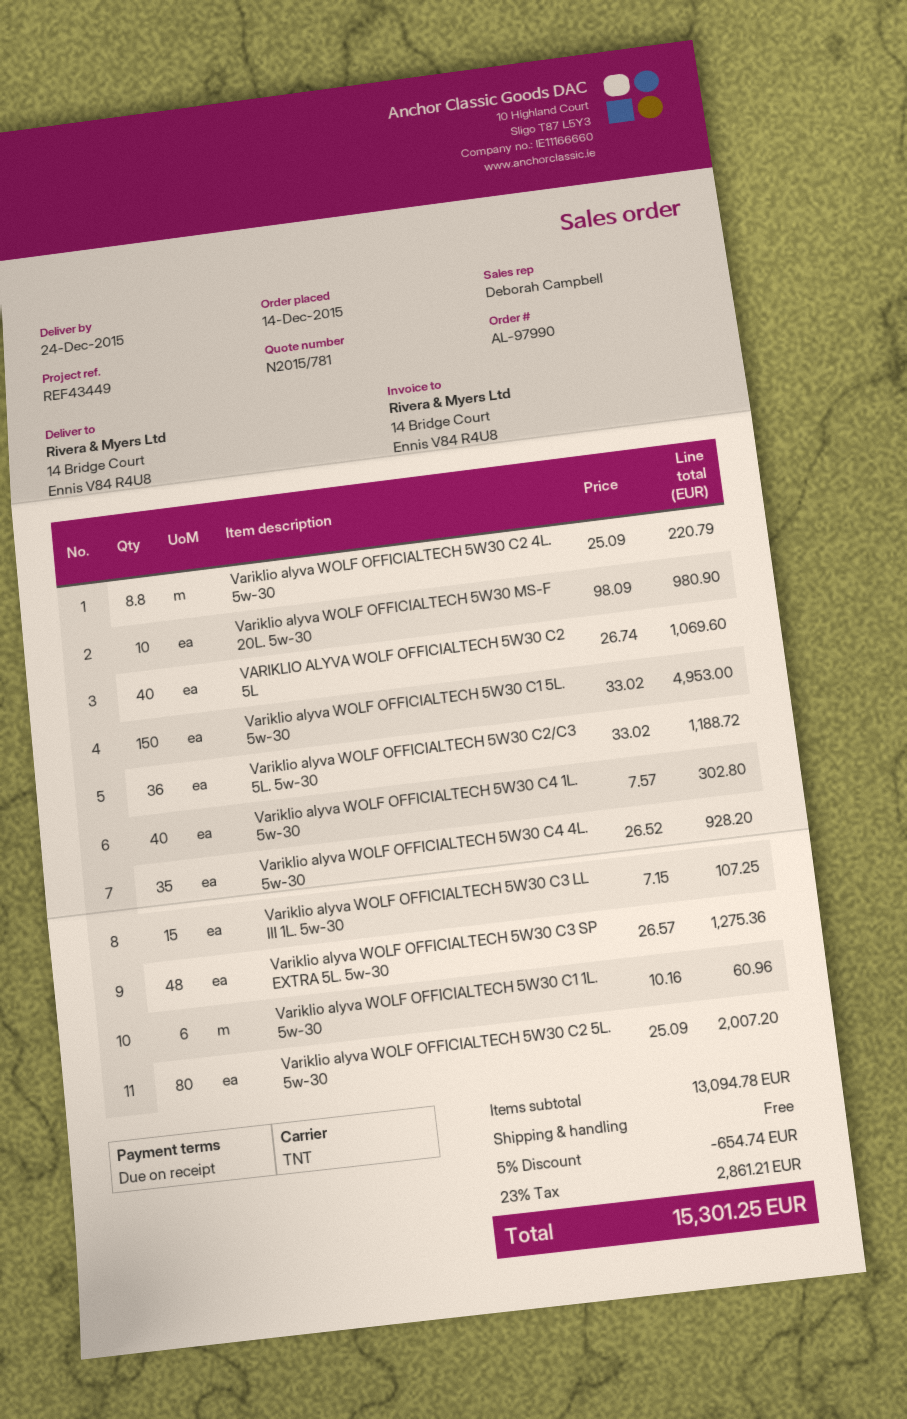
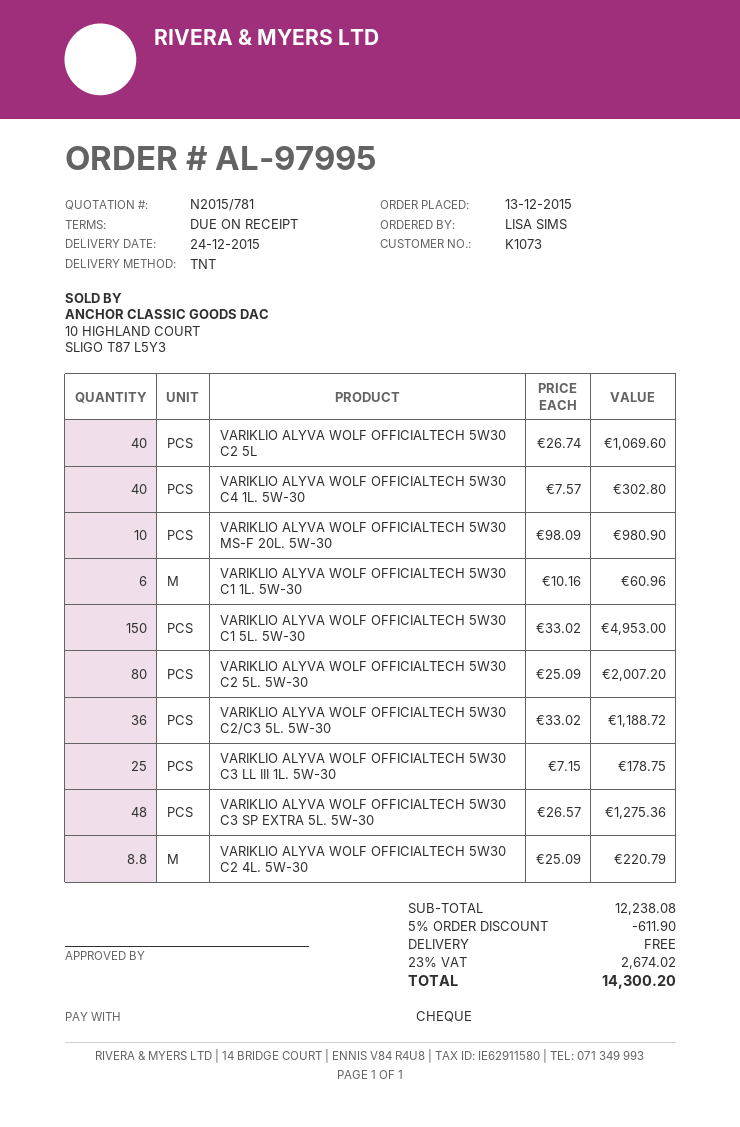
order number: AL-97990 -> AL-97995
order date: 2015-12-14 -> 2015-12-13
Variklio alyva WOLF OFFICIALTECH 5W30 C4 4L. 5w-30: 35 x 26.52 = 928.20 -> none
Variklio alyva WOLF OFFICIALTECH 5W30 C3 LL III 1L. 5w-30: 15 x 7.15 = 107.25 -> 25 x 7.15 = 178.75
subtotal: 13094.78 -> 12238.08
discount: 5% = 654.74 -> 5% = 611.90
tax: 23% = 2861.21 -> 23% = 2674.02
total: 15301.25 -> 14300.20

